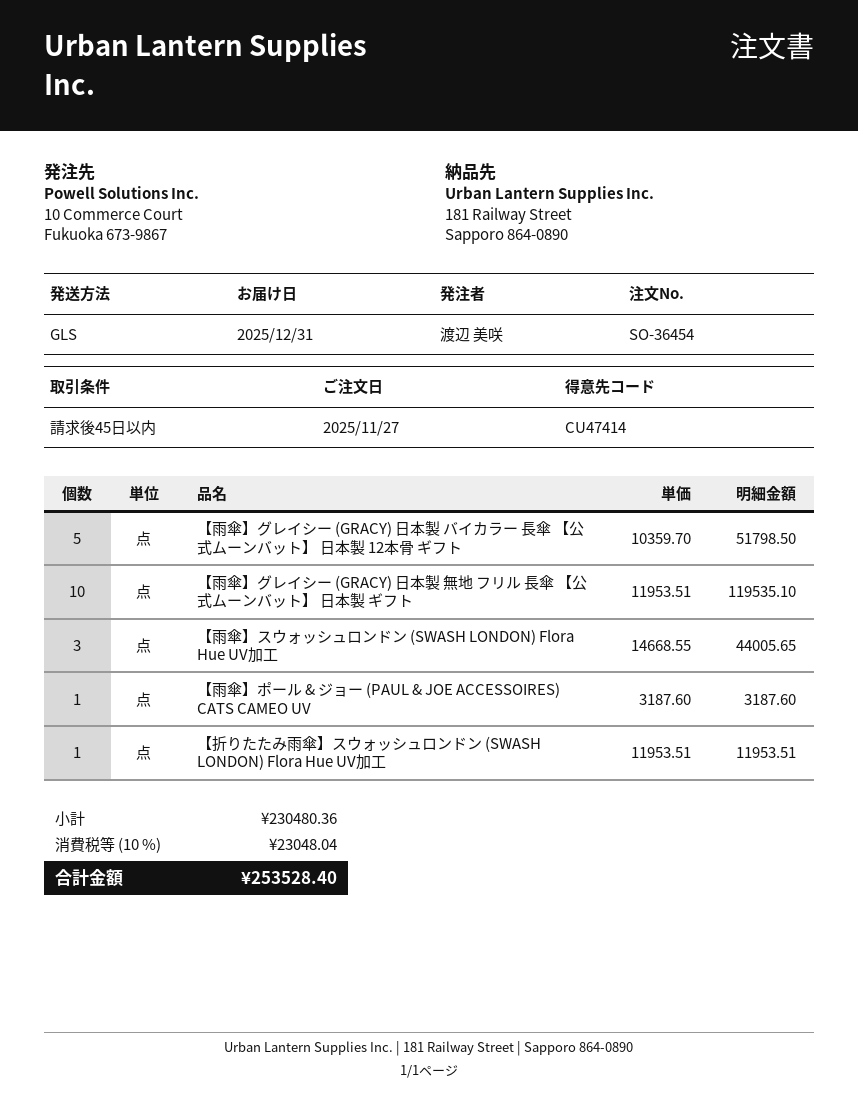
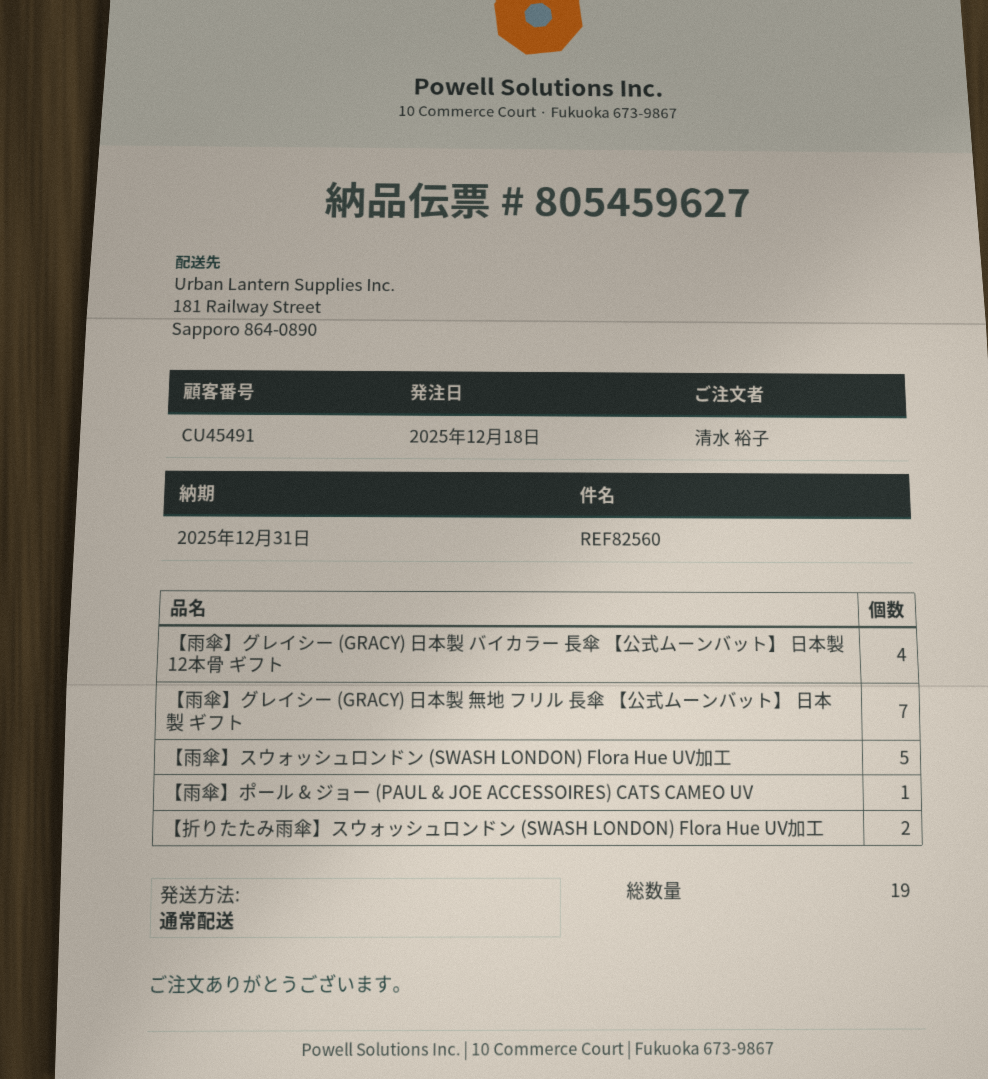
order date: 2025-11-27 -> 2025-12-18
customer number: CU47414 -> CU45491
ordered by: 渡辺 美咲 -> 清水 裕子
shipping method: GLS -> standard
【雨傘】グレイシー (GRACY) 日本製 バイカラー 長傘 【公式ムーンバット】 日本製 12本骨 ギフト: 5 -> 4
【雨傘】グレイシー (GRACY) 日本製 無地 フリル 長傘 【公式ムーンバット】 日本製 ギフト: 10 -> 7
【雨傘】スウォッシュロンドン (SWASH LONDON) Flora Hue UV加工: 3 -> 5
【折りたたみ雨傘】スウォッシュロンドン (SWASH LONDON) Flora Hue UV加工: 1 -> 2

